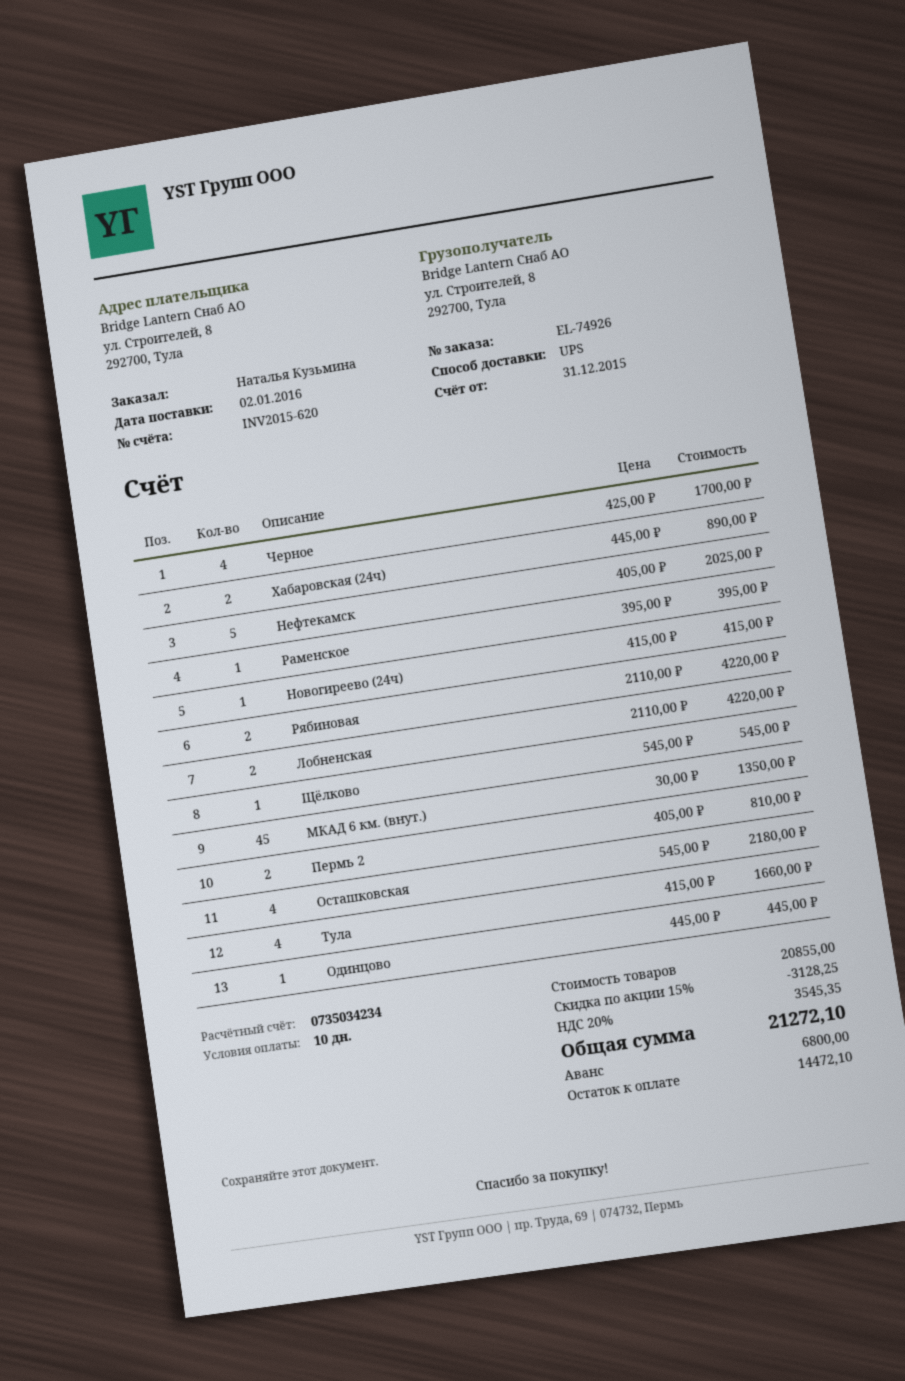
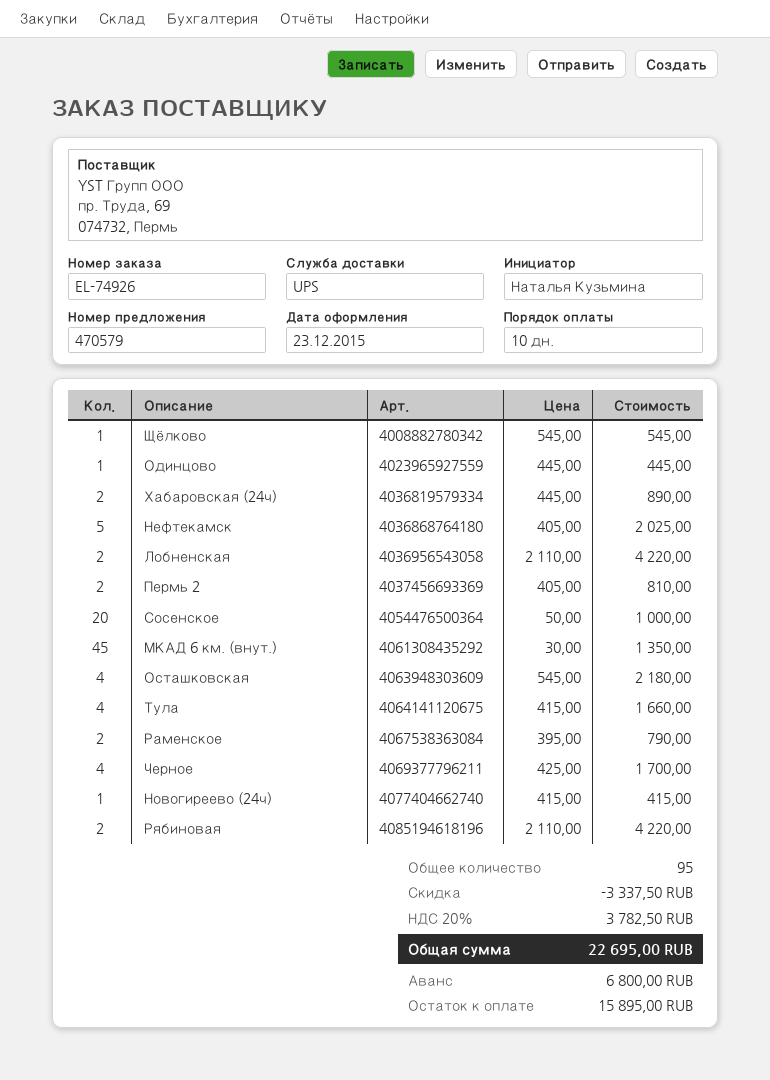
Раменское: 1 x 395.00 = 395.00 -> 2 x 395.00 = 790.00
Сосенское: none -> 20 x 50.00 = 1000.00
discount: 3128.25 -> 3337.50
tax: 20% = 3545.35 -> 20% = 3782.50
total: 21272.10 -> 22695.00
balance: 14472.10 -> 15895.00

